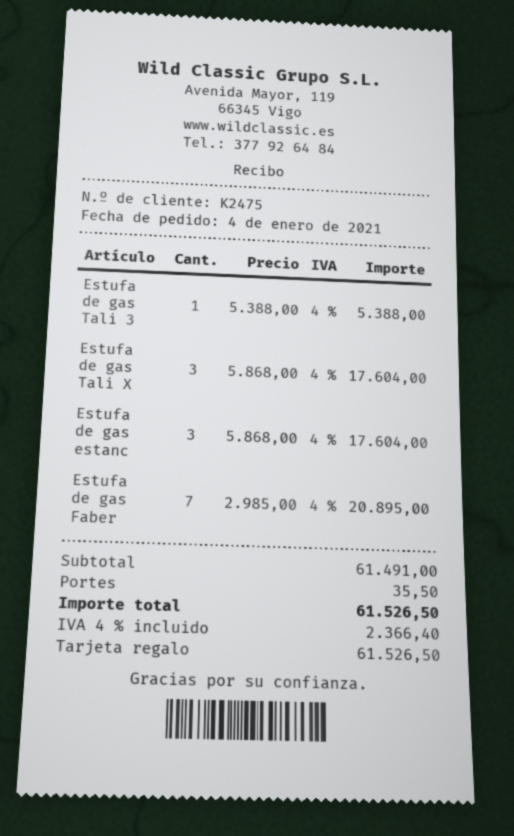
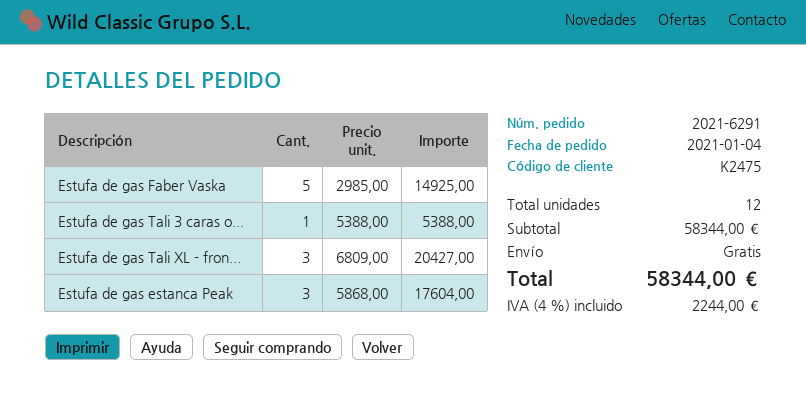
Estufa de gas Tali X: 3 x 5868.00 = 17604.00 -> 3 x 6809.00 = 20427.00
Estufa de gas Faber: 7 x 2985.00 = 20895.00 -> 5 x 2985.00 = 14925.00
subtotal: 61491.00 -> 58344.00
shipping: 35.50 -> 0.00
tax: 4% = 2366.40 -> 4% = 2244.00
total: 61526.50 -> 58344.00

